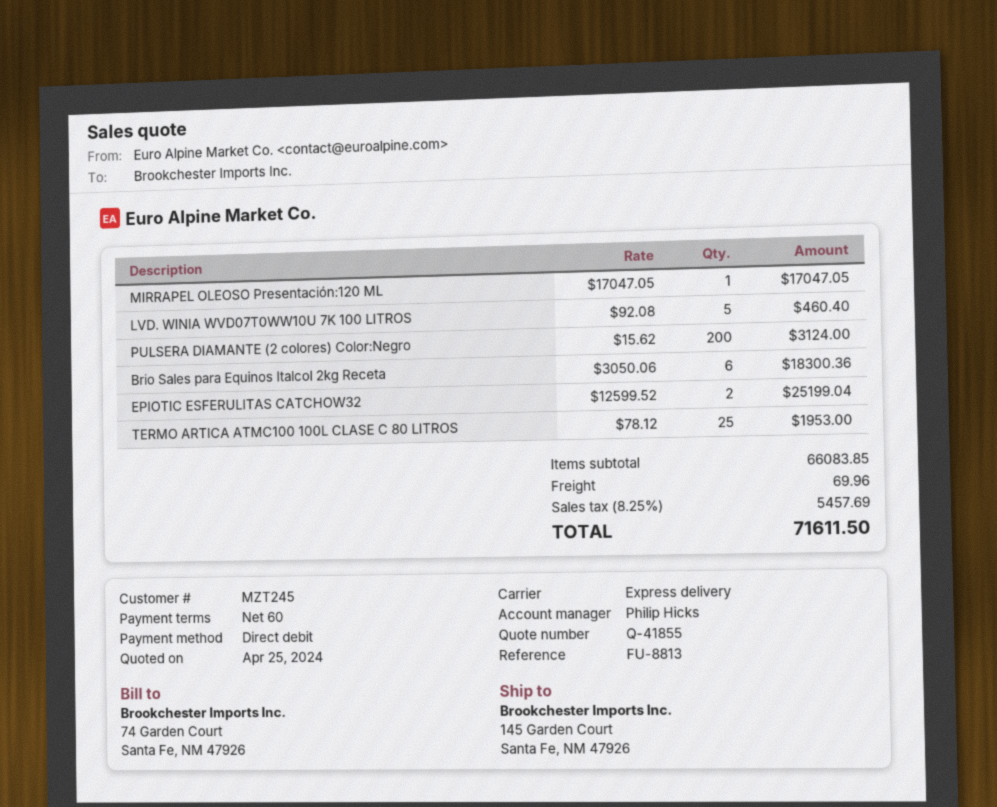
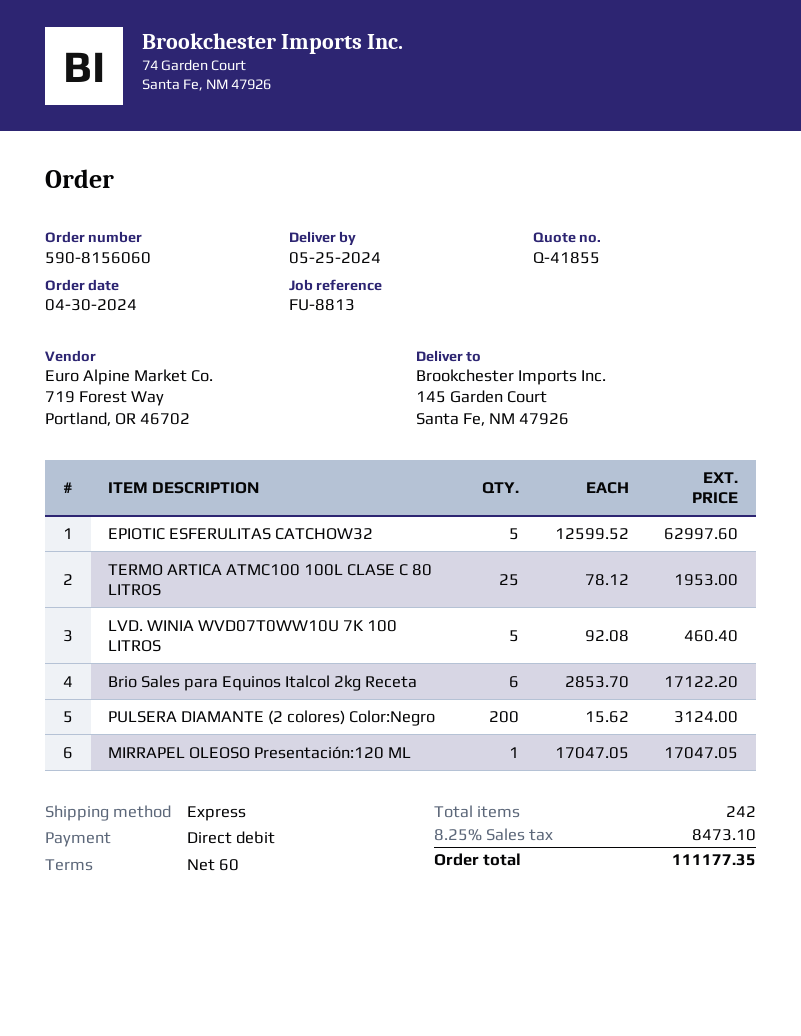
Brio Sales para Equinos Italcol 2kg Receta: 6 x 3050.06 = 18300.36 -> 6 x 2853.70 = 17122.20
EPIOTIC ESFERULITAS CATCHOW32: 2 x 12599.52 = 25199.04 -> 5 x 12599.52 = 62997.60
shipping: 69.96 -> none
tax: 8.25% = 5457.69 -> 8.25% = 8473.10
total: 71611.50 -> 111177.35

